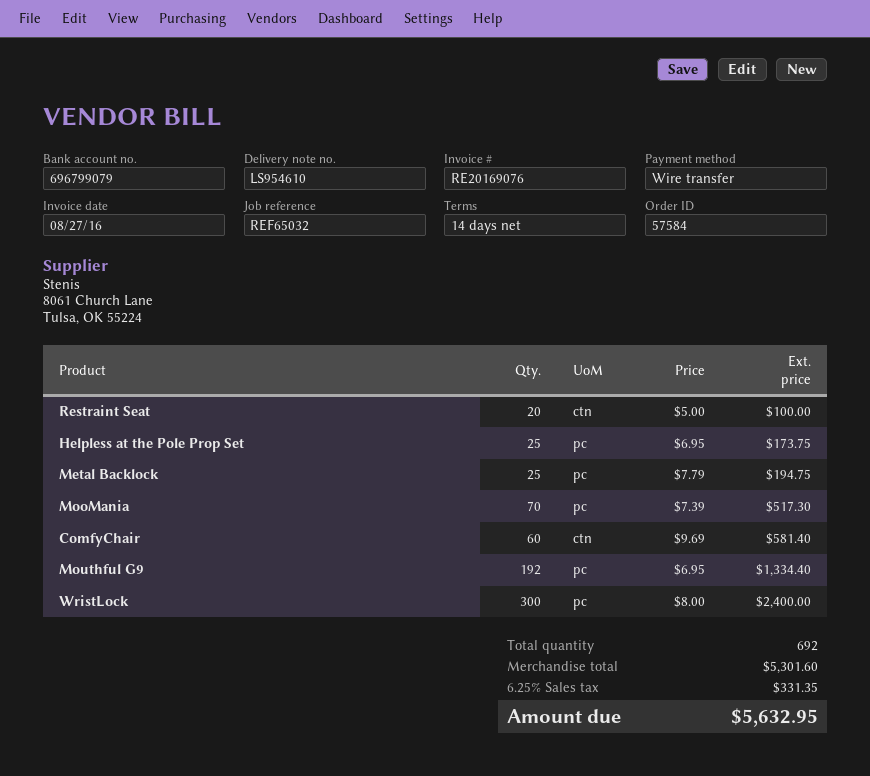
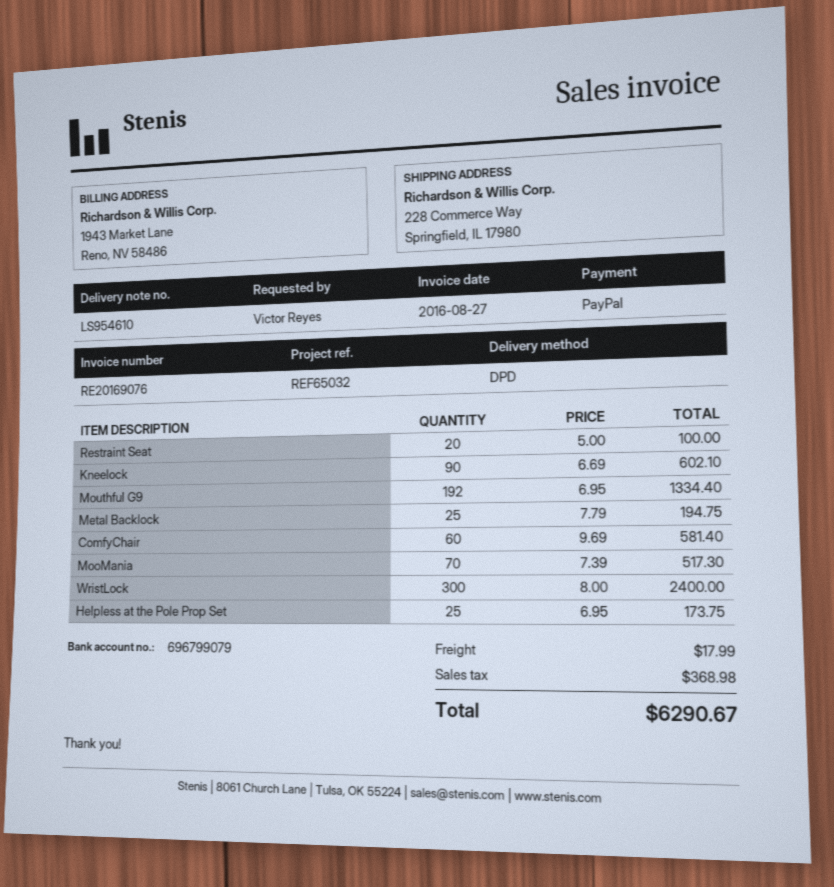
payment method: bank transfer -> PayPal
Kneelock: none -> 90 x 6.69 = 602.10
shipping: none -> 17.99
tax: 331.35 -> 368.98
total: 5632.95 -> 6290.67

